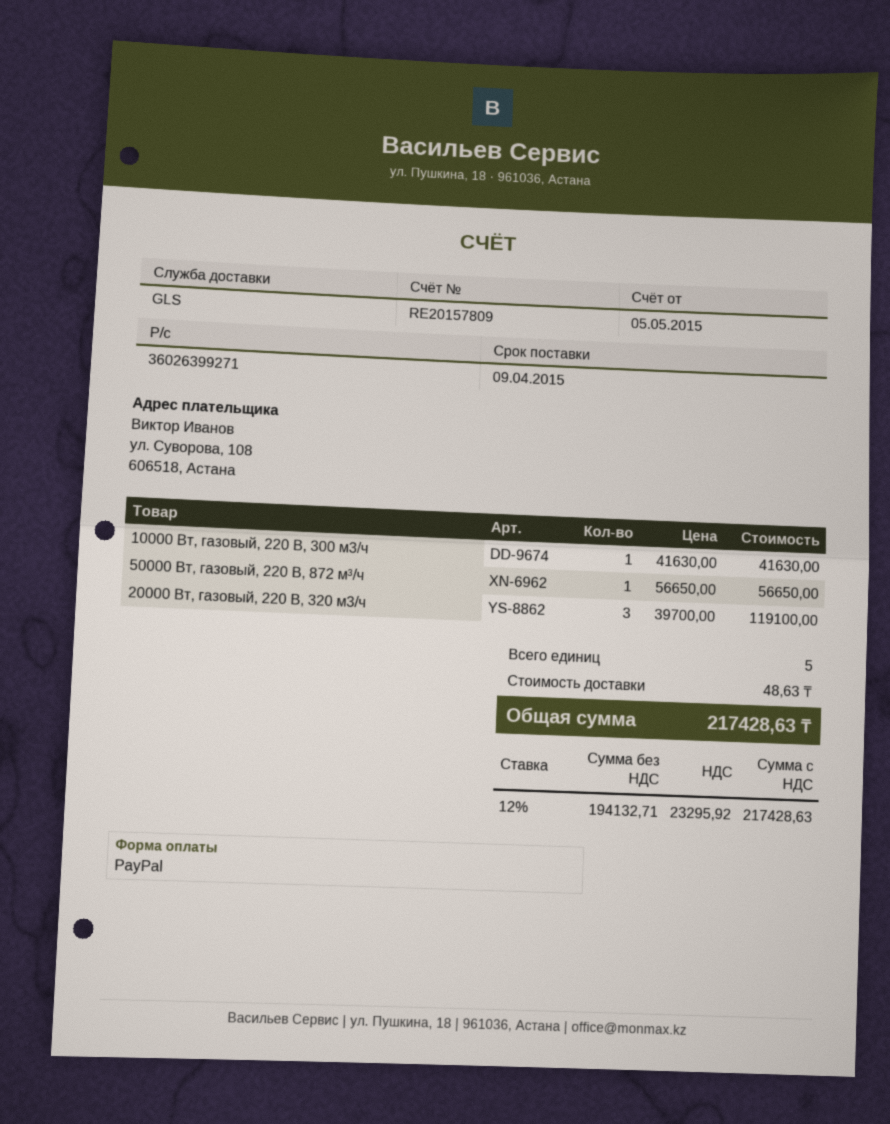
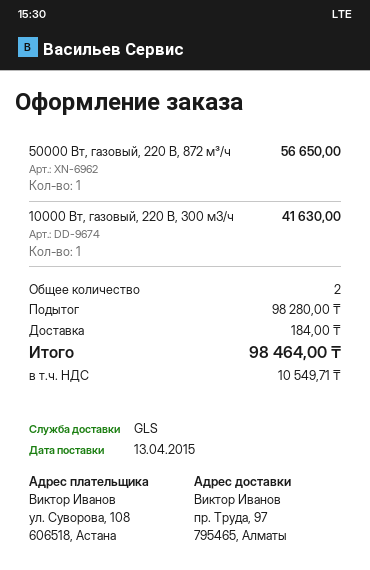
delivery date: 2015-04-09 -> 2015-04-13
20000 Вт, газовый, 220 В, 320 м3/ч: 3 for 119100.00 -> none
total quantity: 5 -> 2
shipping: 48.63 -> 184.00
tax: 23295.92 -> 10549.71
total: 217428.63 -> 98464.00

